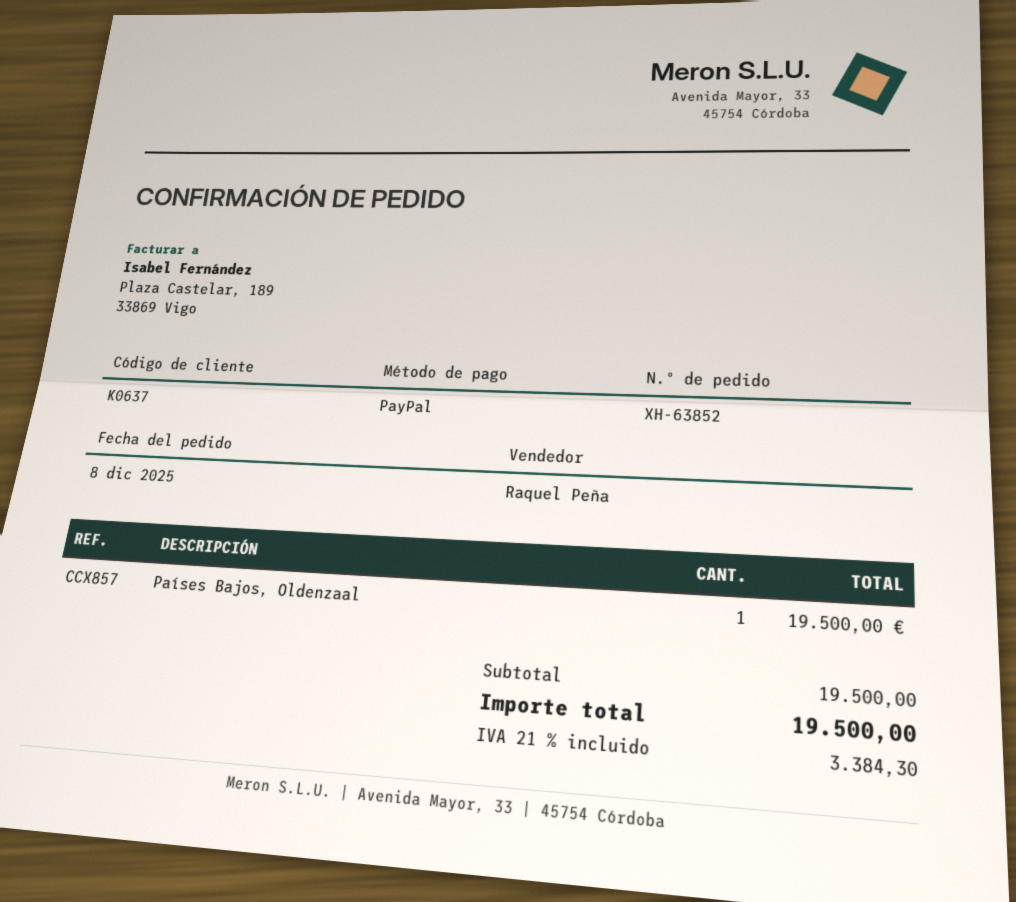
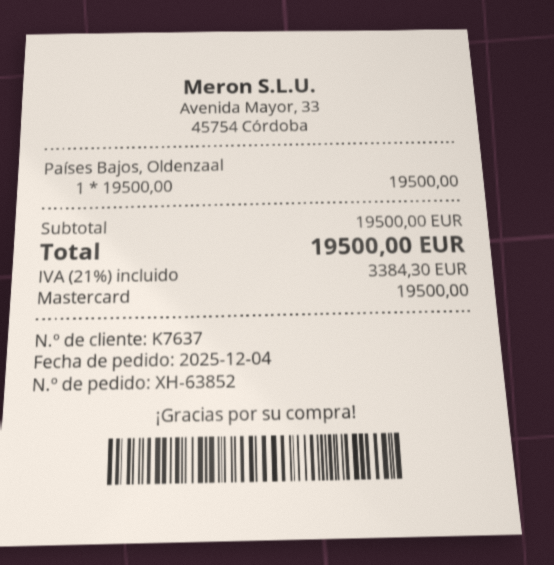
order date: 2025-12-08 -> 2025-12-04
customer number: K0637 -> K7637
payment method: PayPal -> Mastercard

